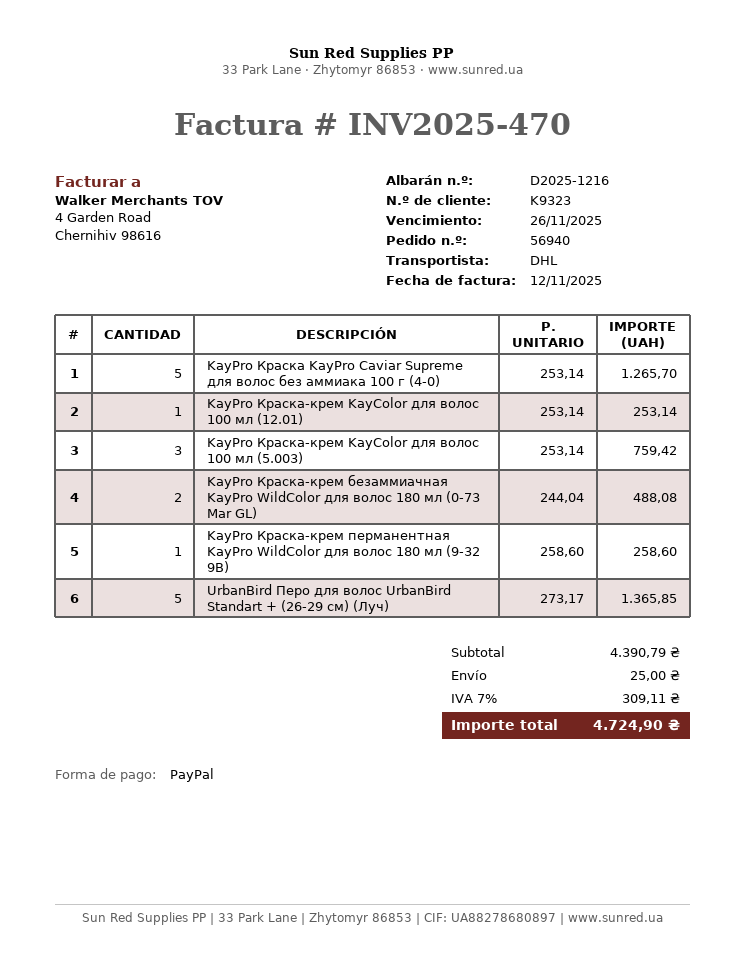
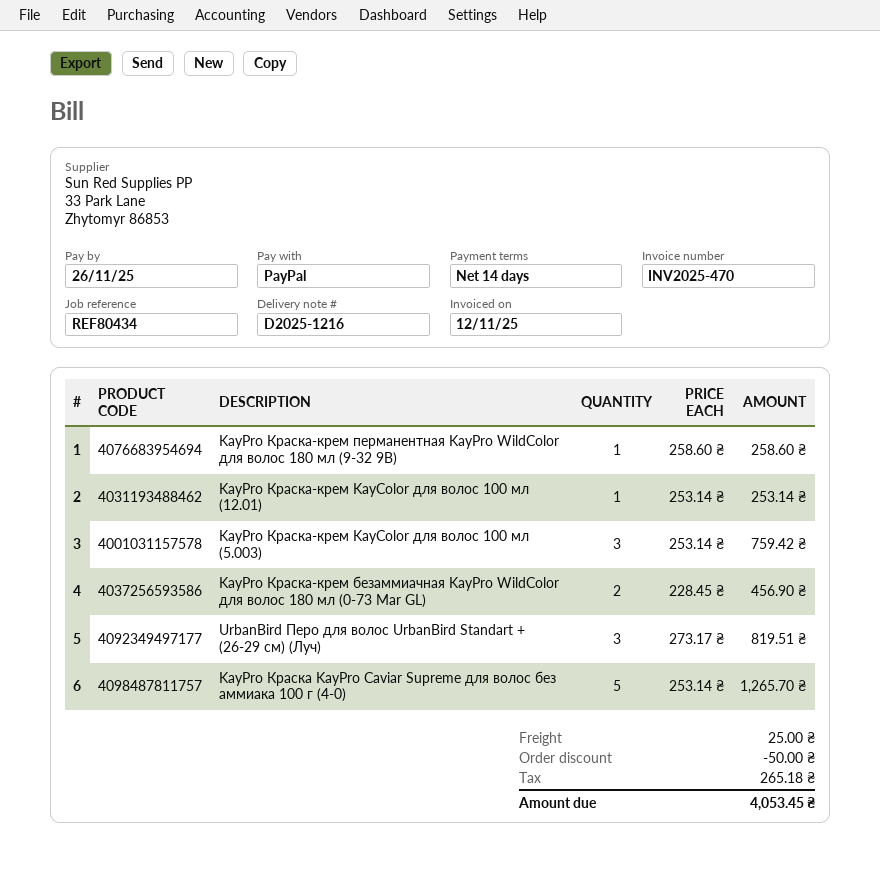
KayPro Краска-крем безаммиачная KayPro WildColor для волос 180 мл (0-73 Mar GL): 2 x 244.04 = 488.08 -> 2 x 228.45 = 456.90
UrbanBird Перо для волос UrbanBird Standart + (26-29 см) (Луч): 5 x 273.17 = 1365.85 -> 3 x 273.17 = 819.51
discount: none -> 50.00
tax: 309.11 -> 265.18
total: 4724.90 -> 4053.45

